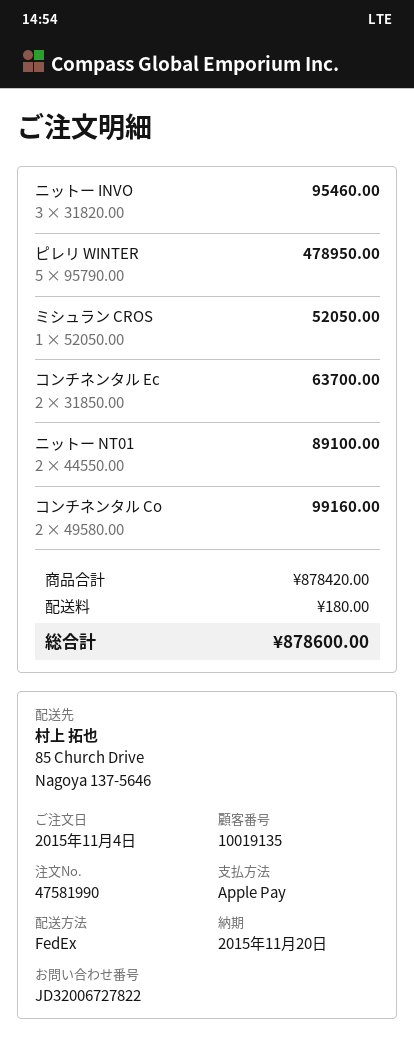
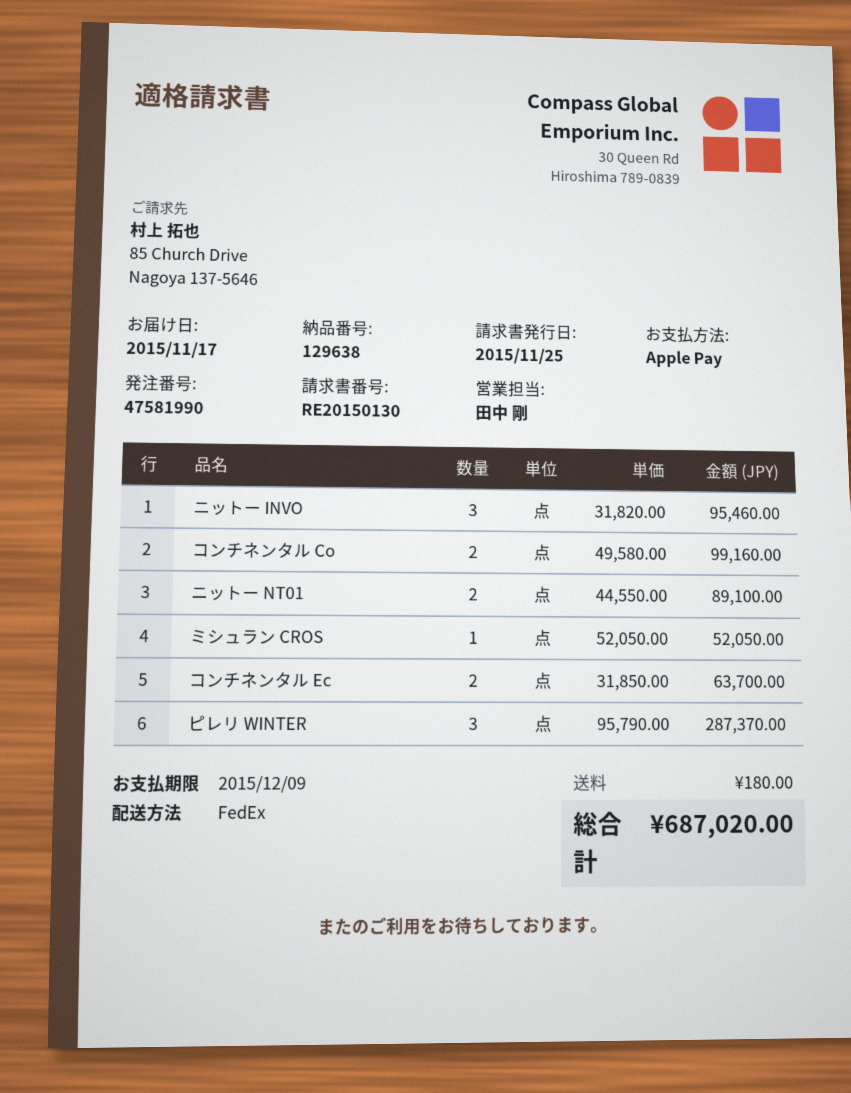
delivery date: 2015-11-20 -> 2015-11-17
ピレリ WINTER: 5 x 95790.00 = 478950.00 -> 3 x 95790.00 = 287370.00
total: 878600.00 -> 687020.00

